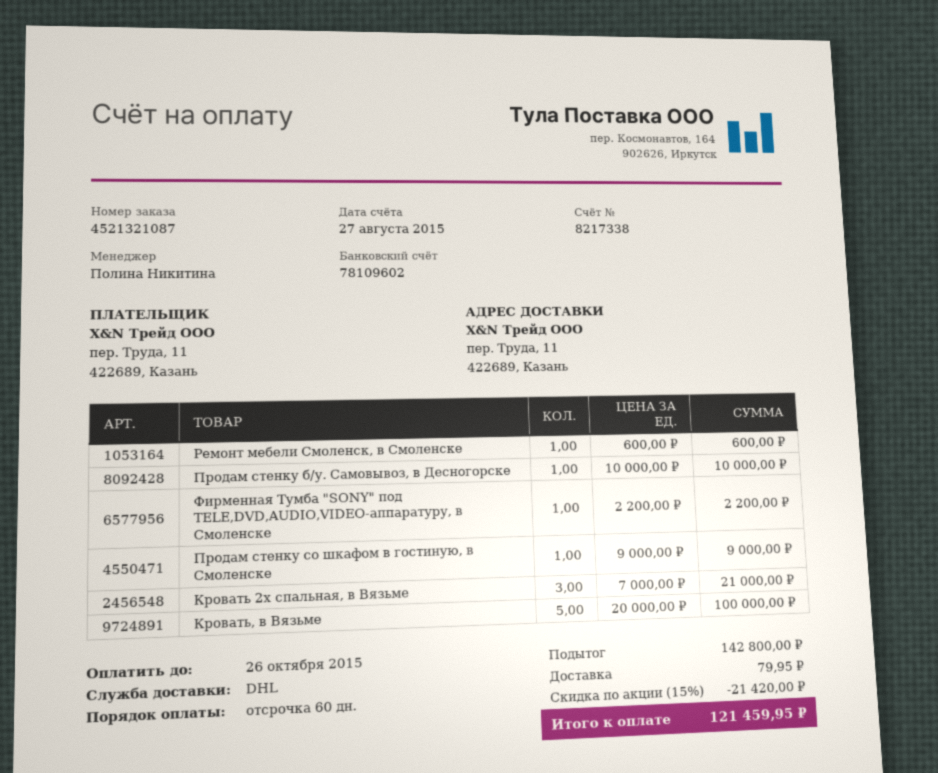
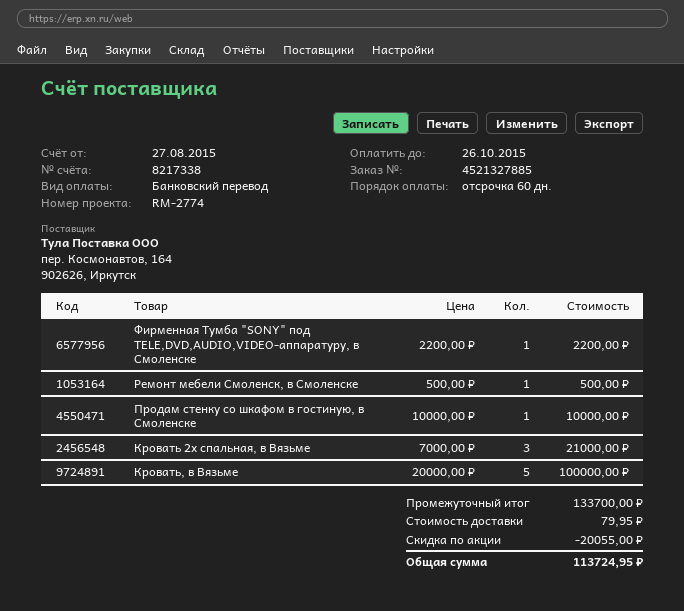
order number: 4521321087 -> 4521327885
Ремонт мебели Смоленск, в Смоленске: 1 x 600.00 = 600.00 -> 1 x 500.00 = 500.00
Продам стенку б/у. Самовывоз, в Десногорске: 1 x 10000.00 = 10000.00 -> none
Продам стенку со шкафом в гостиную, в Смоленске: 1 x 9000.00 = 9000.00 -> 1 x 10000.00 = 10000.00
subtotal: 142800.00 -> 133700.00
discount: 21420.00 -> 20055.00
total: 121459.95 -> 113724.95

